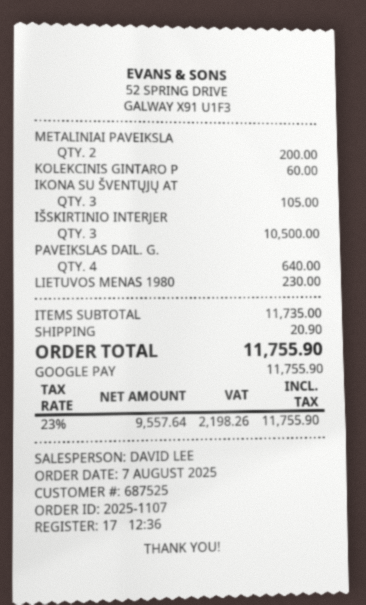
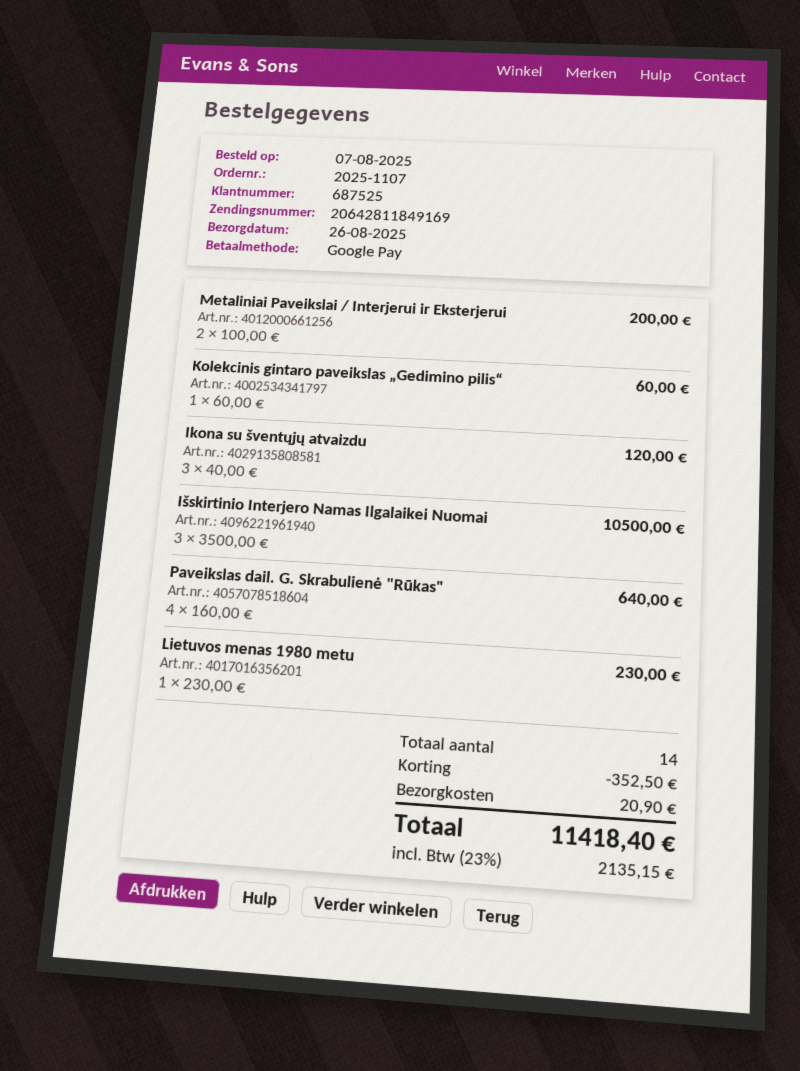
IKONA SU ŠVENTŲJŲ AT: 3 for 105.00 -> 3 for 120.00
discount: none -> 352.50
tax: 23% = 2198.26 -> 23% = 2135.15
total: 11755.90 -> 11418.40

